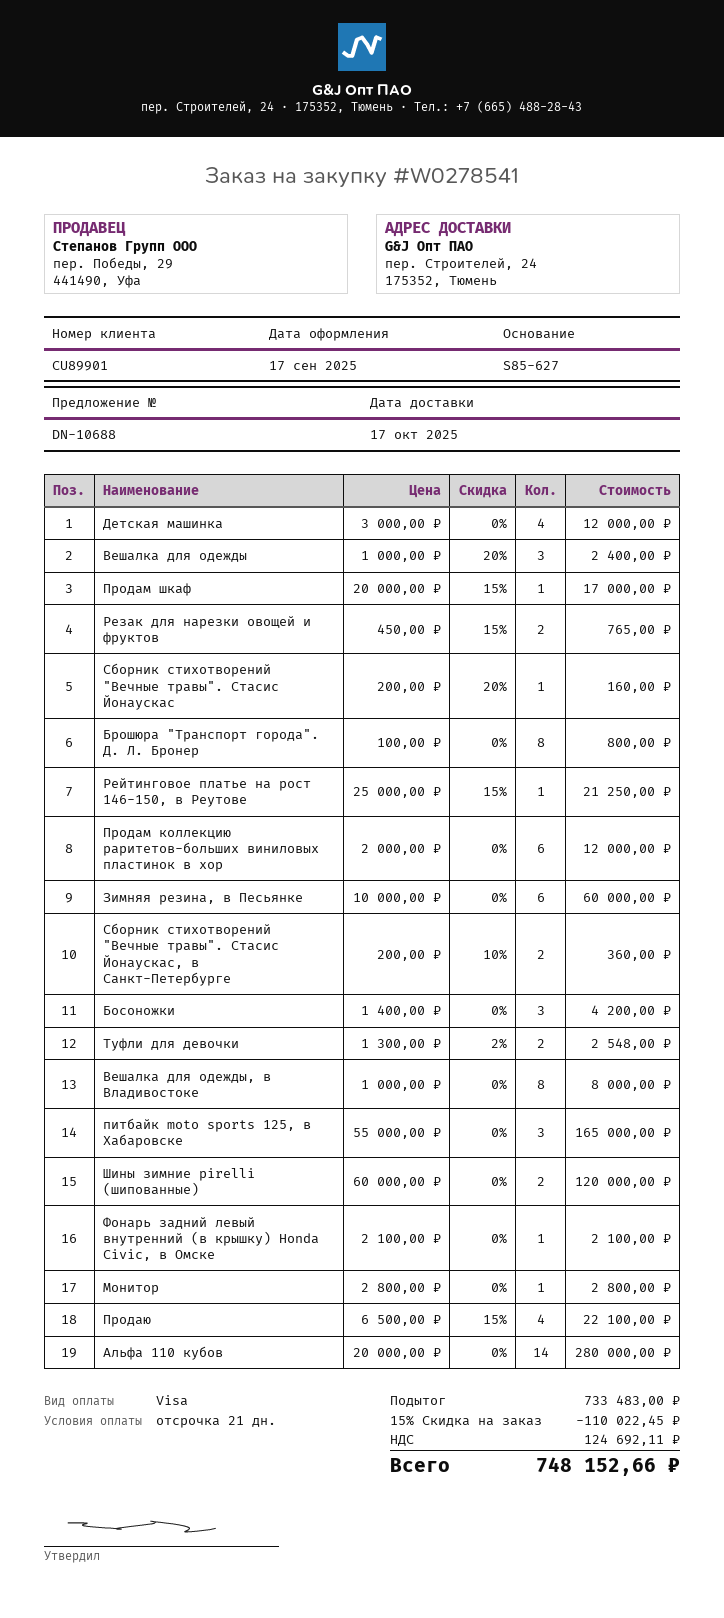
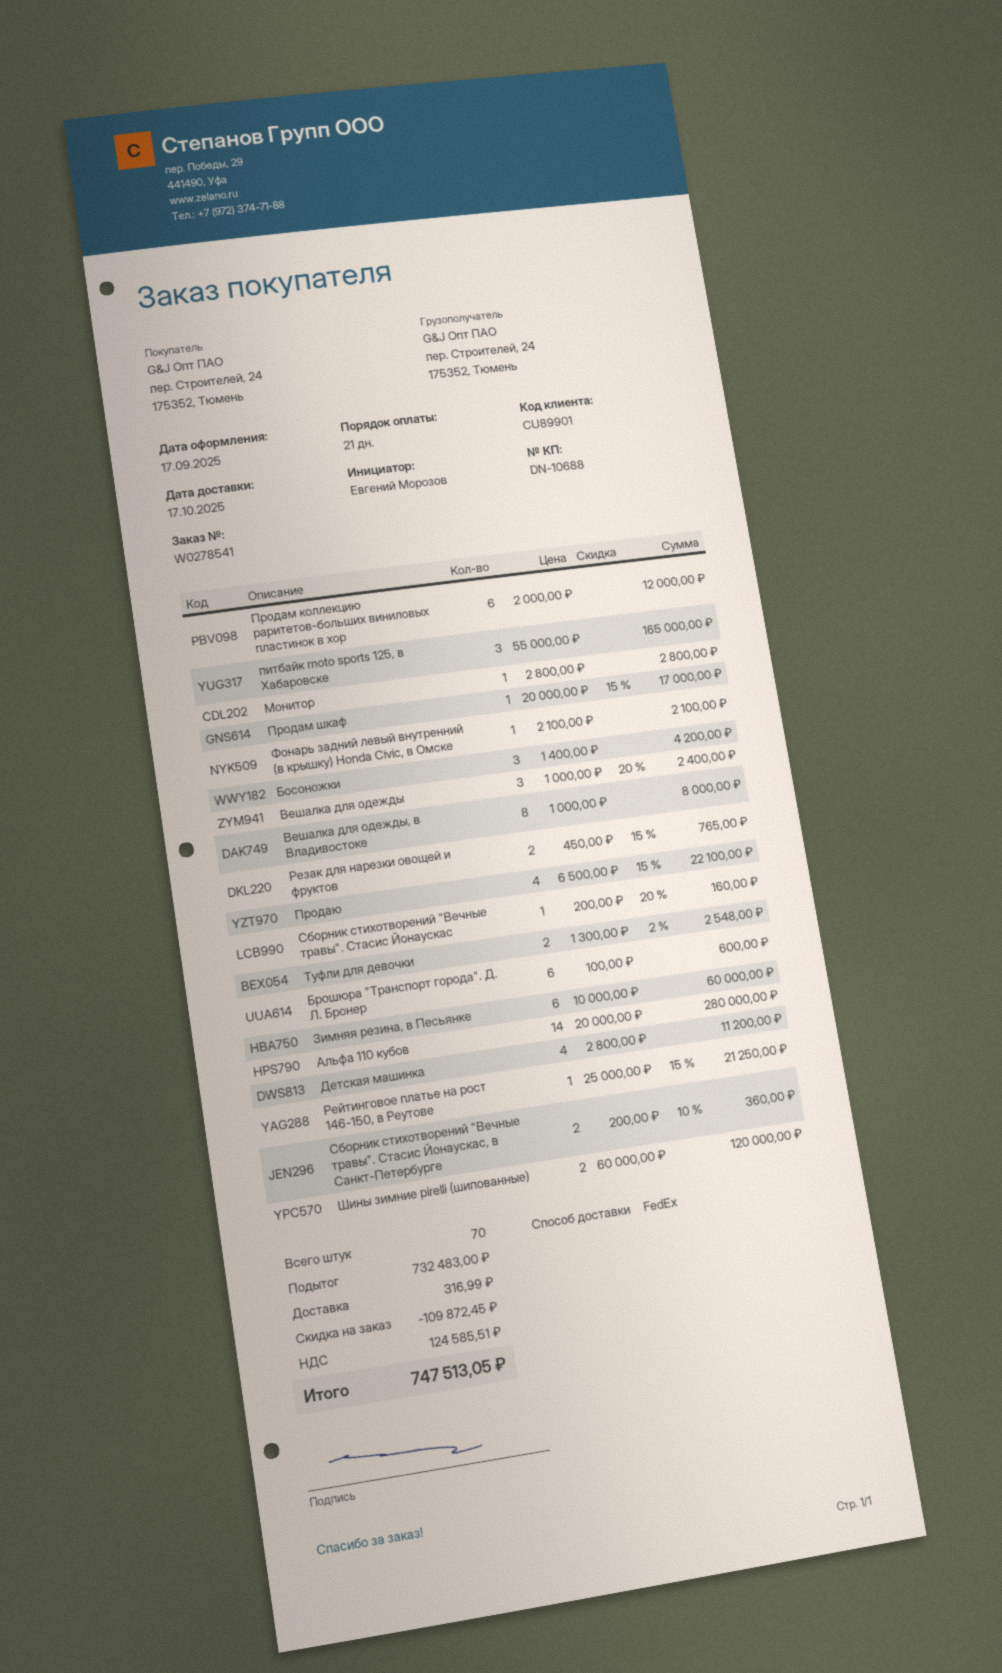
Детская машинка: 4 x 3000.00 = 12000.00 -> 4 x 2800.00 = 11200.00
Брошюра "Транспорт города". Д. Л. Бронер: 8 x 100.00 = 800.00 -> 6 x 100.00 = 600.00
subtotal: 733483.00 -> 732483.00
discount: 110022.45 -> 109872.45
shipping: none -> 316.99
tax: 124692.11 -> 124585.51
total: 748152.66 -> 747513.05

